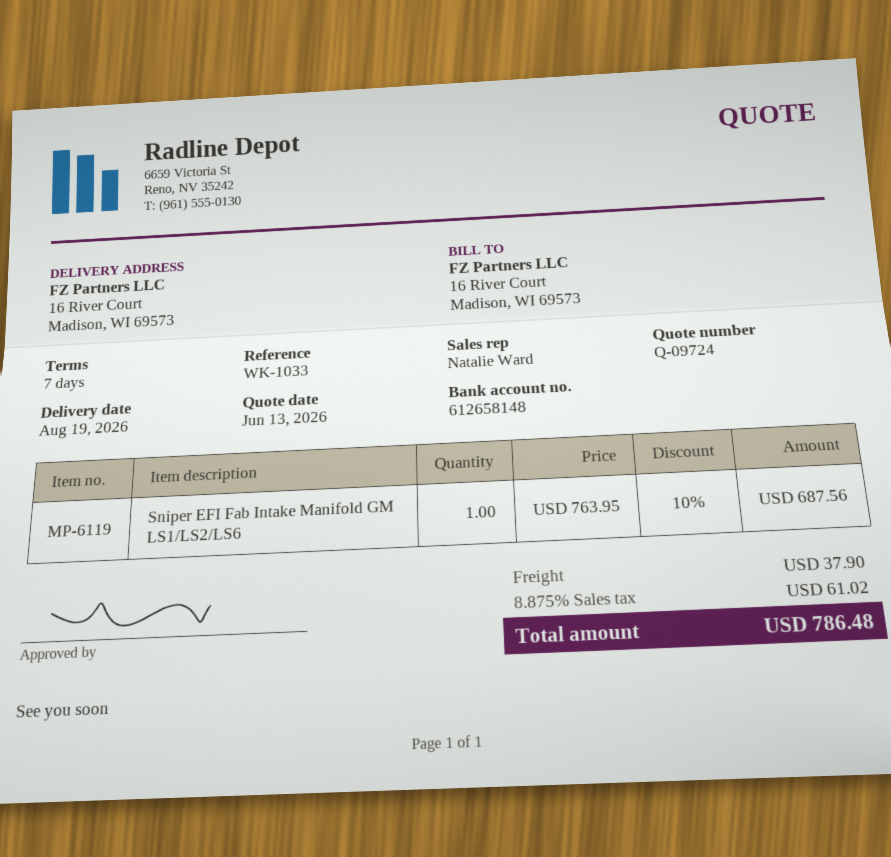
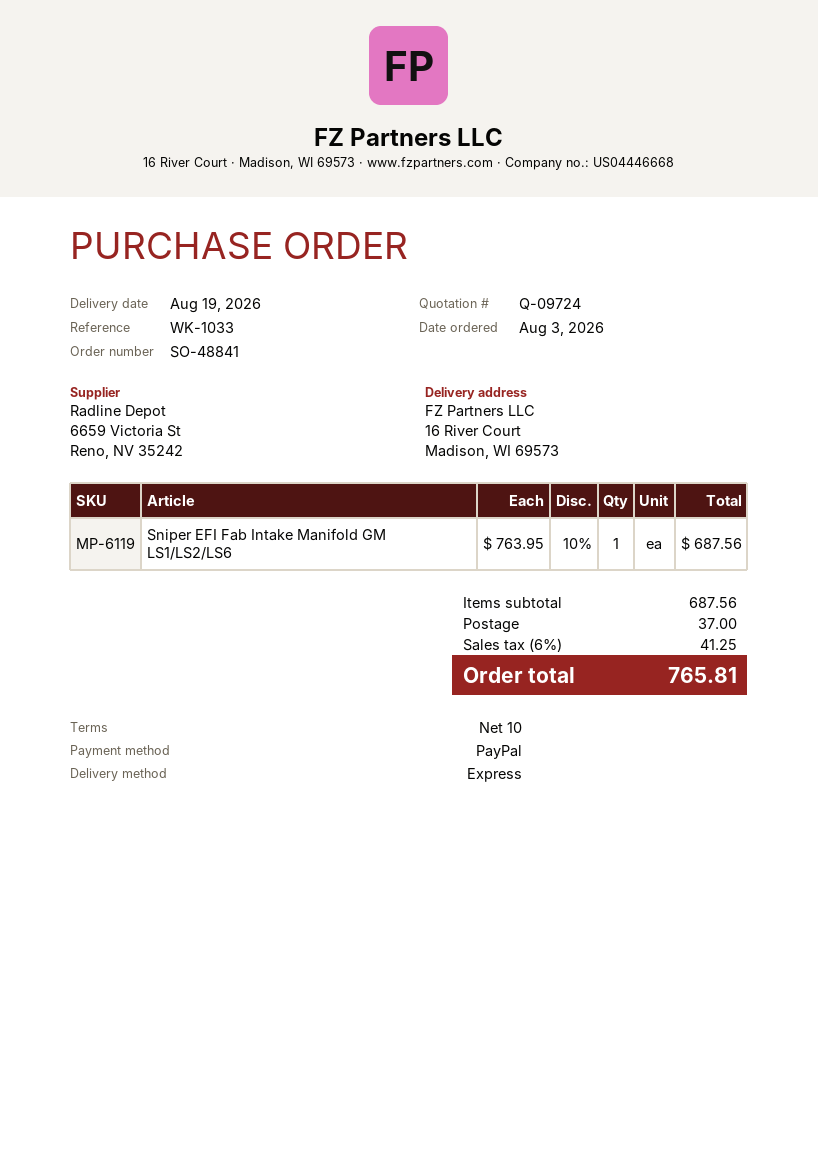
payment terms: 7 days -> 10 days
shipping: 37.90 -> 37.00
tax: 8.875% = 61.02 -> 6% = 41.25
total: 786.48 -> 765.81

